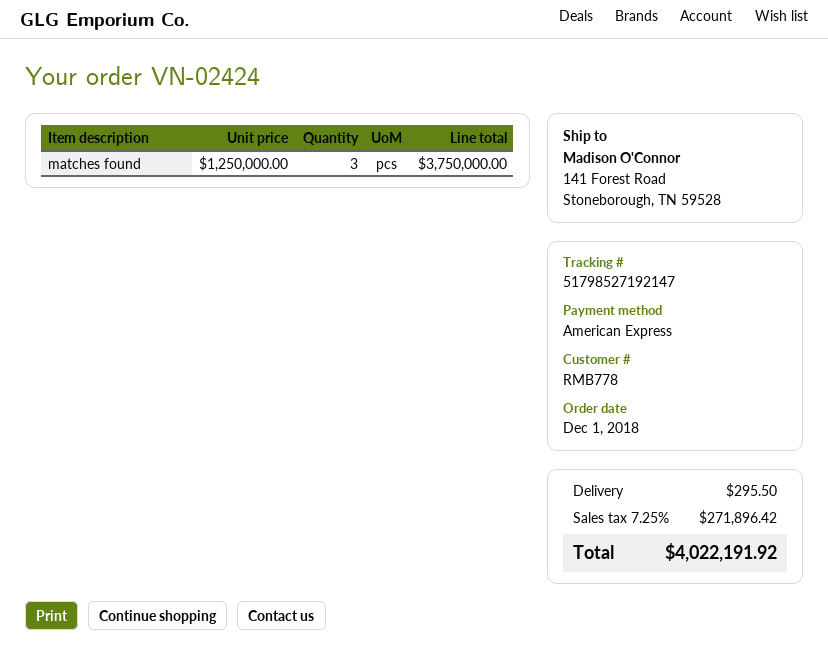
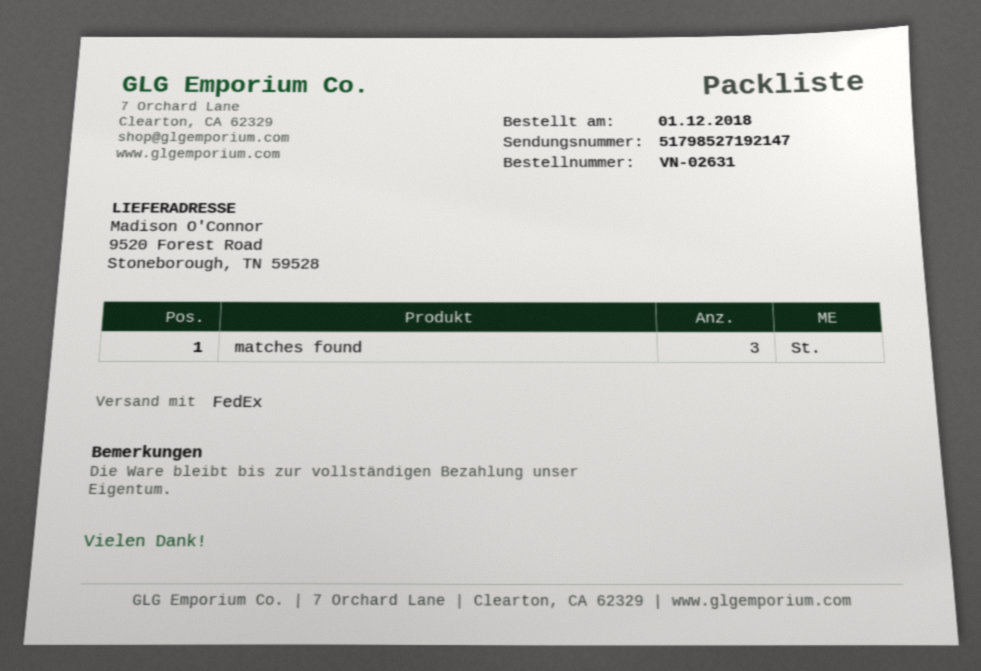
order number: VN-02424 -> VN-02631
ship to: 141 Forest Road, Stoneborough, TN 59528 -> 9520 Forest Road, Stoneborough, TN 59528

